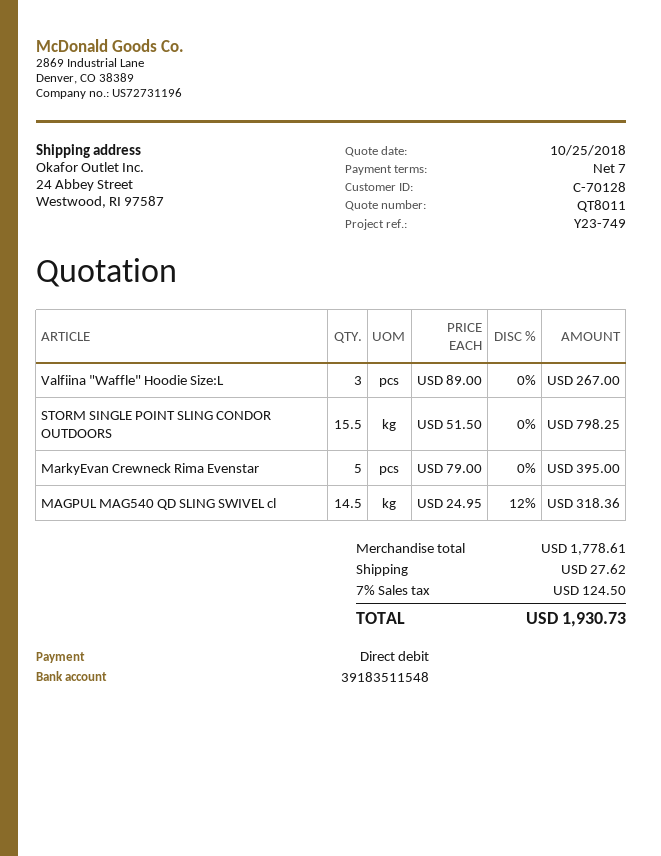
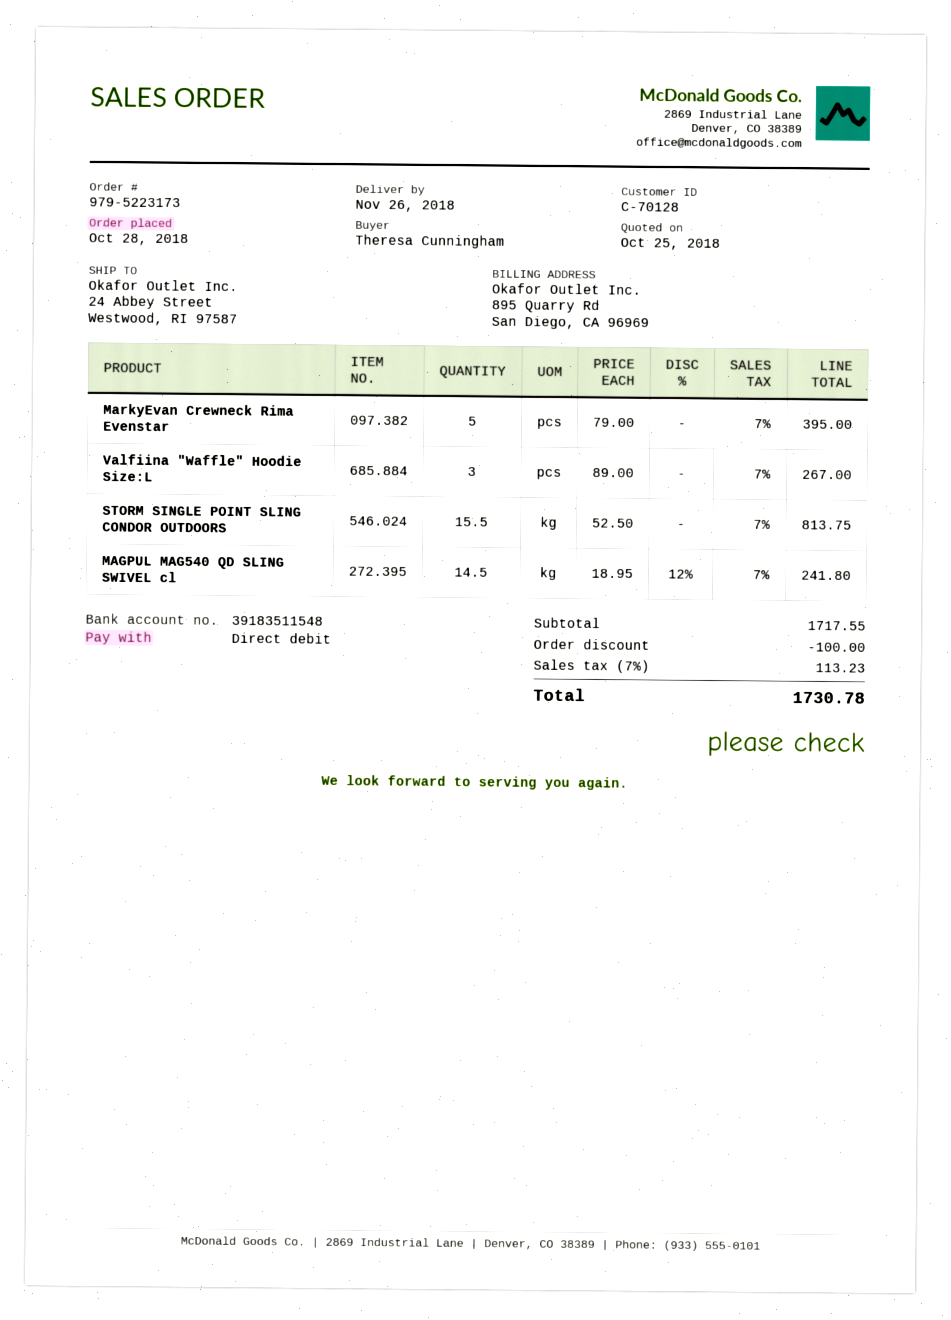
STORM SINGLE POINT SLING CONDOR OUTDOORS: 15.5 x 51.50 = 798.25 -> 15.5 x 52.50 = 813.75
MAGPUL MAG540 QD SLING SWIVEL cl: 14.5 x 24.95 - 12% = 318.36 -> 14.5 x 18.95 - 12% = 241.80
subtotal: 1778.61 -> 1717.55
discount: none -> 100.00
shipping: 27.62 -> none
tax: 7% = 124.50 -> 7% = 113.23
total: 1930.73 -> 1730.78

